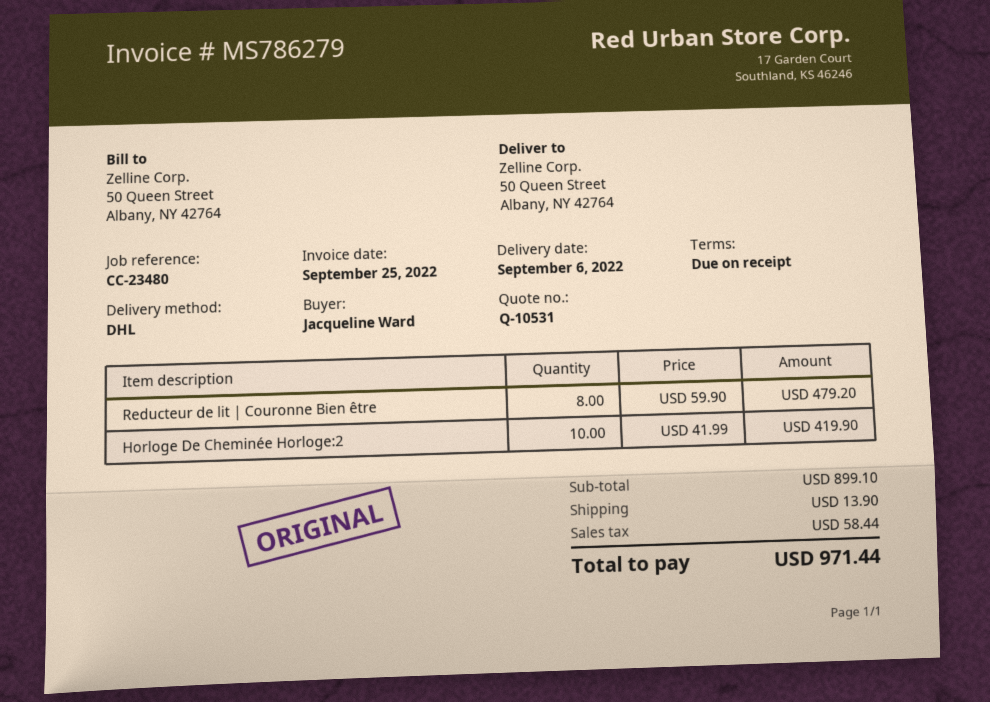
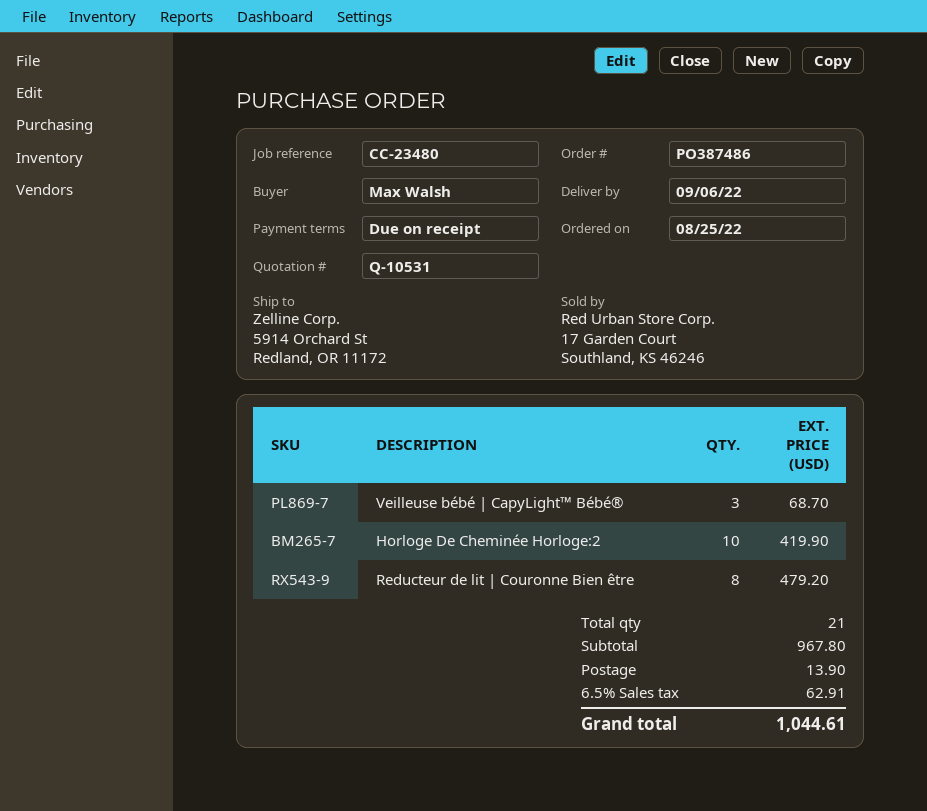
ordered by: Jacqueline Ward -> Max Walsh
ship to: 50 Queen Street, Albany, NY 42764 -> 5914 Orchard St, Redland, OR 11172
Veilleuse bébé | CapyLight™ Bébé®: none -> 3 for 68.70
subtotal: 899.10 -> 967.80
tax: 58.44 -> 62.91
total: 971.44 -> 1044.61

